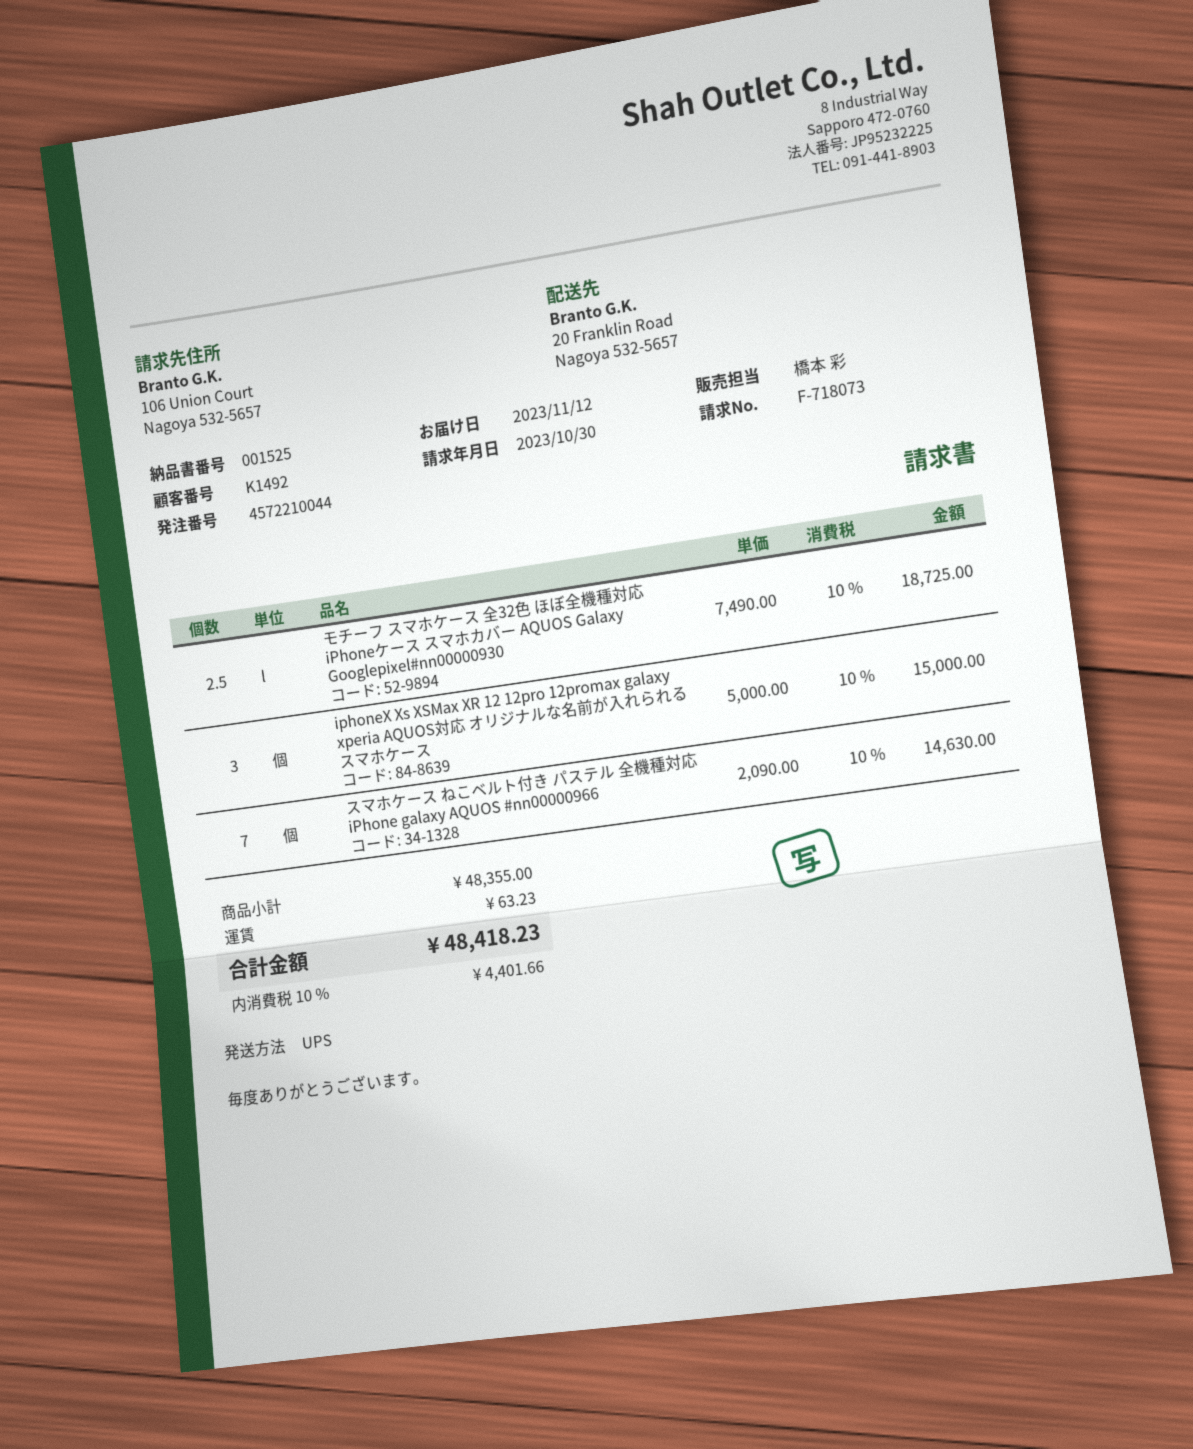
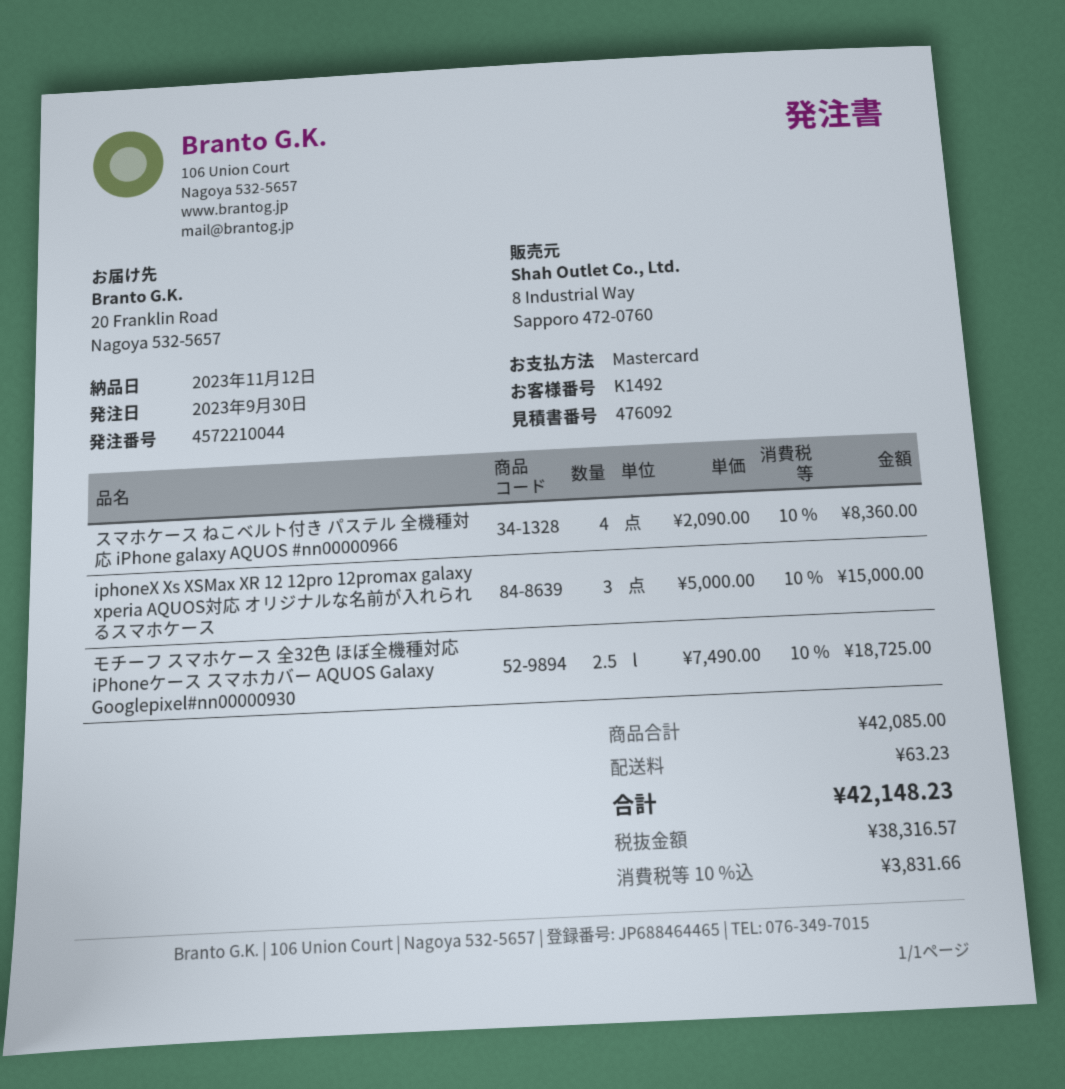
スマホケース ねこベルト付き パステル 全機種対応 iPhone galaxy AQUOS #nn00000966: 7 x 2090.00 = 14630.00 -> 4 x 2090.00 = 8360.00
subtotal: 48355.00 -> 42085.00
tax: 10% = 4401.66 -> 10% = 3831.66
total: 48418.23 -> 42148.23

